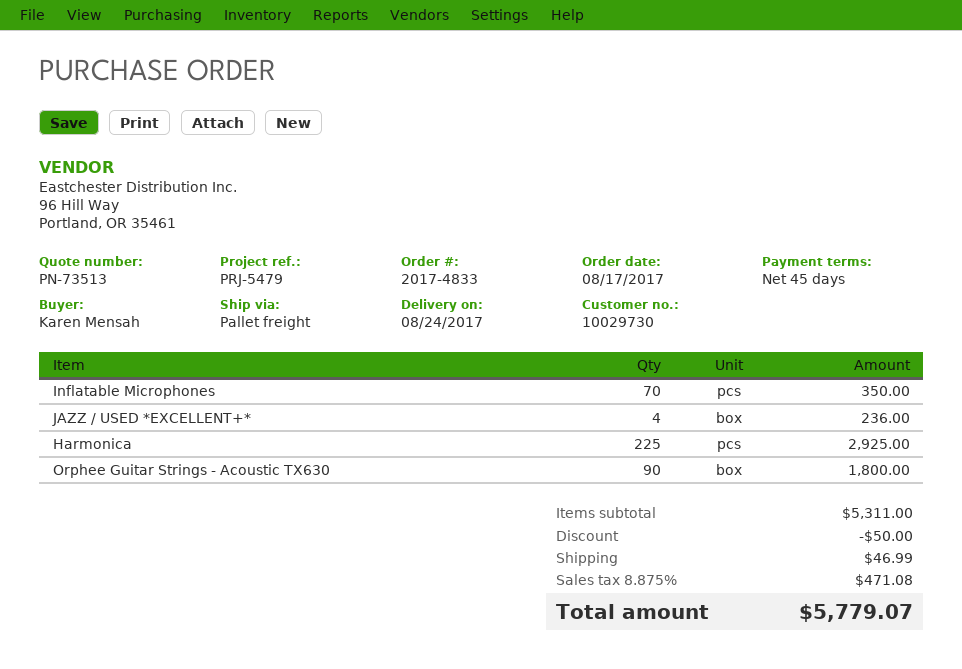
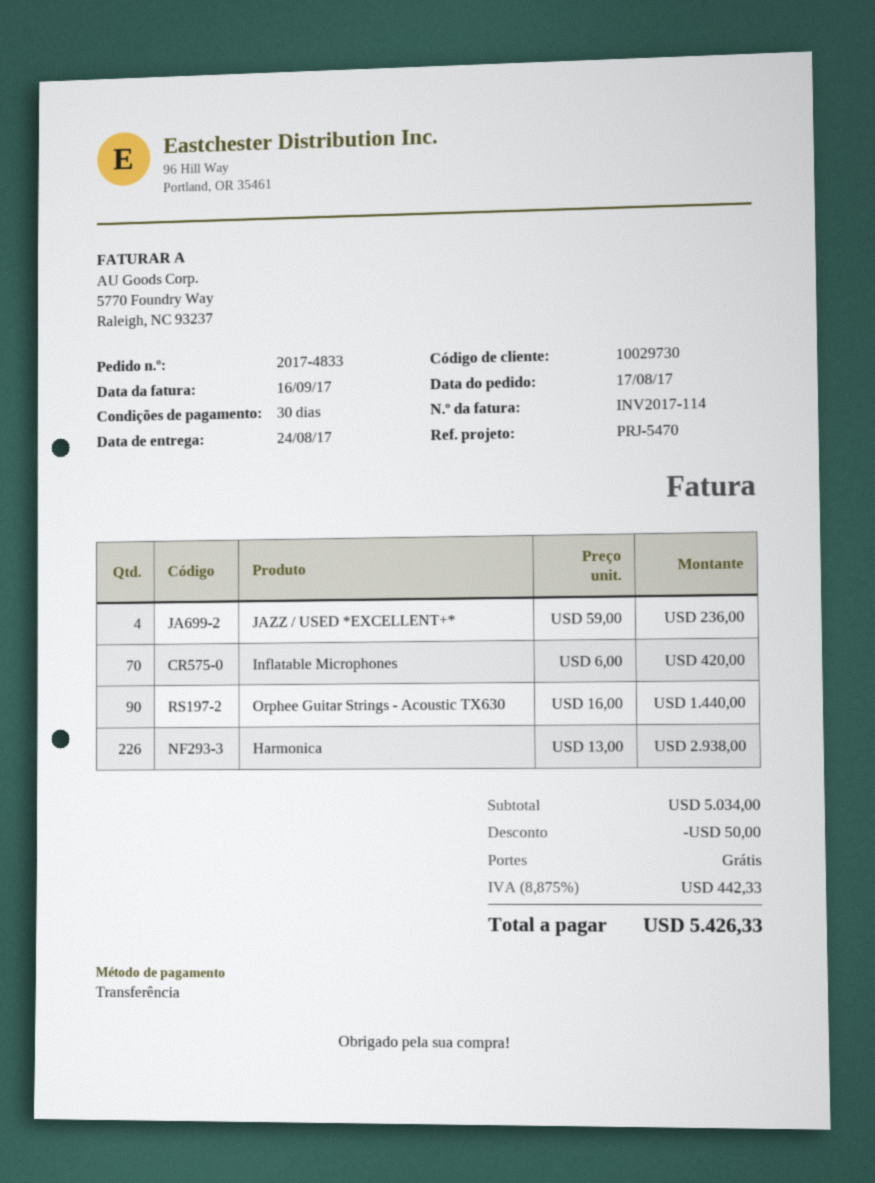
payment terms: 45 days -> 30 days
reference: PRJ-5479 -> PRJ-5470
Inflatable Microphones: 70 for 350.00 -> 70 for 420.00
Harmonica: 225 for 2925.00 -> 226 for 2938.00
Orphee Guitar Strings - Acoustic TX630: 90 for 1800.00 -> 90 for 1440.00
subtotal: 5311.00 -> 5034.00
shipping: 46.99 -> 0.00
tax: 8.875% = 471.08 -> 8.875% = 442.33
total: 5779.07 -> 5426.33

